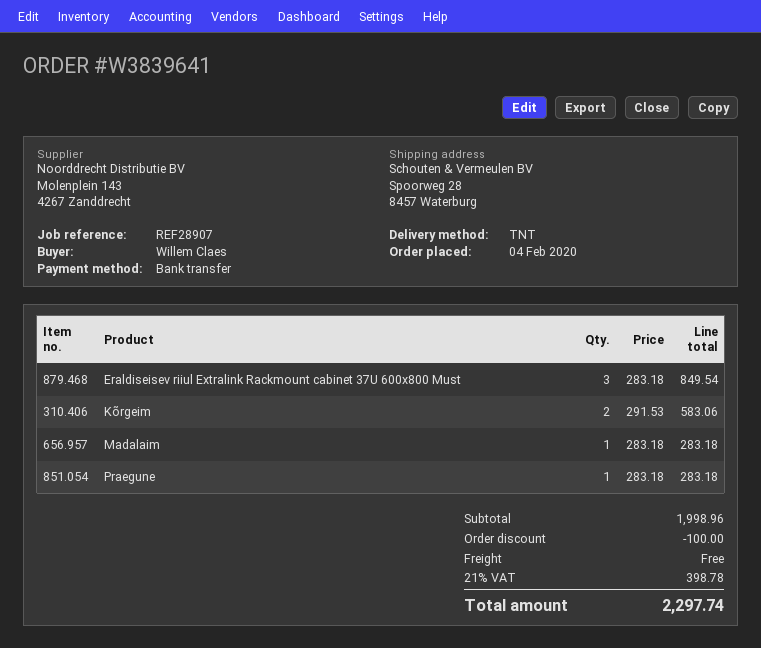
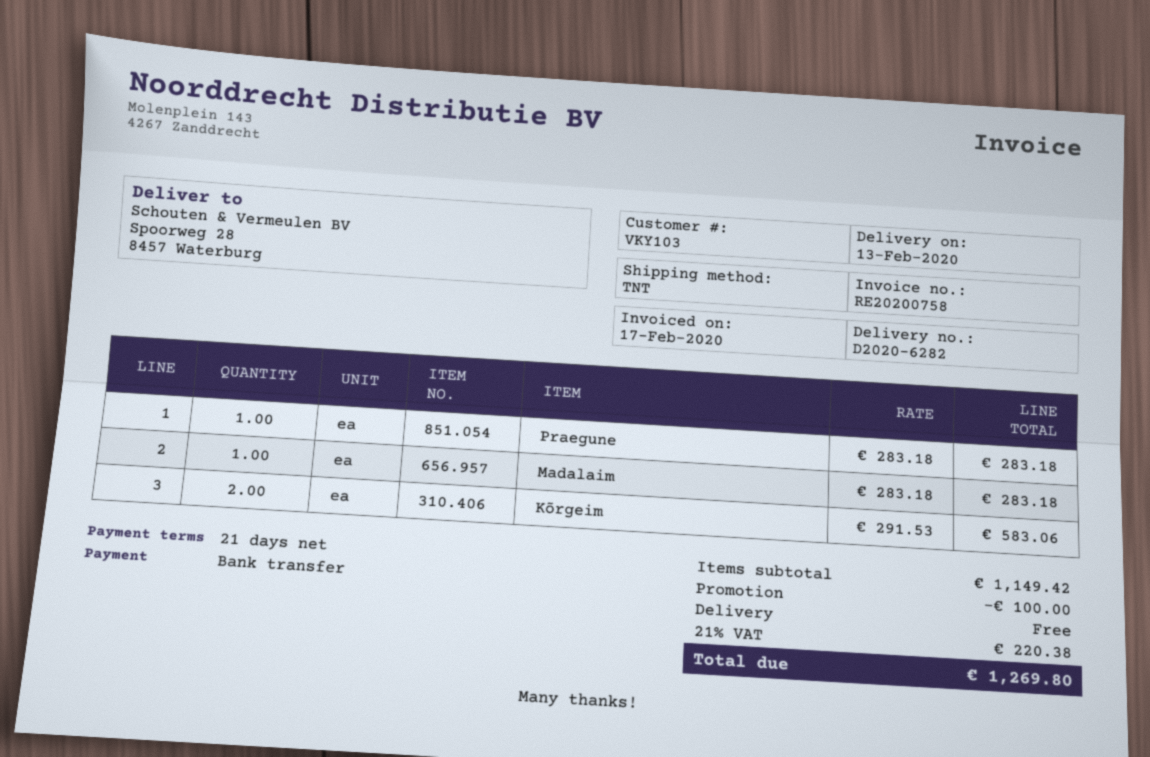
Eraldiseisev riiul Extralink Rackmount cabinet 37U 600x800 Must: 3 x 283.18 = 849.54 -> none
subtotal: 1998.96 -> 1149.42
tax: 21% = 398.78 -> 21% = 220.38
total: 2297.74 -> 1269.80

